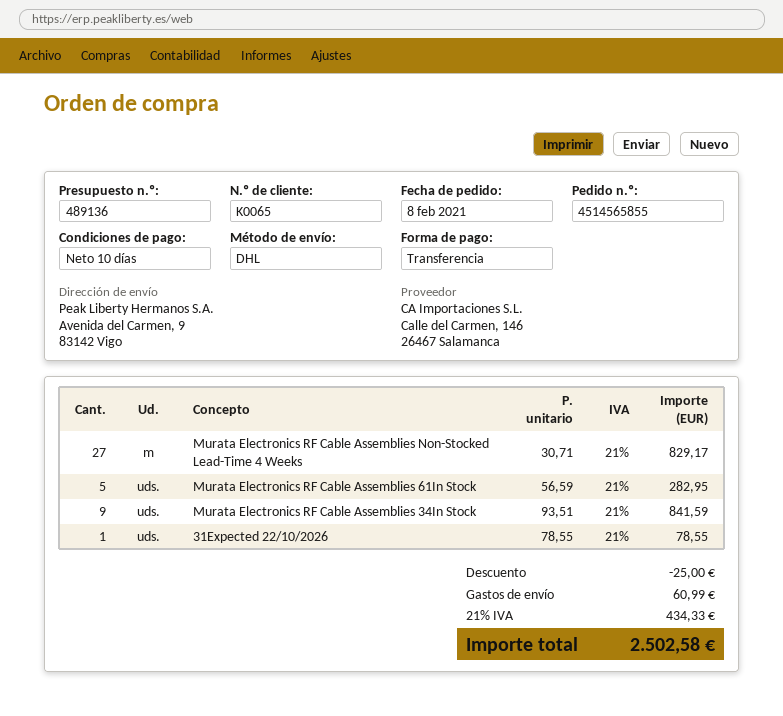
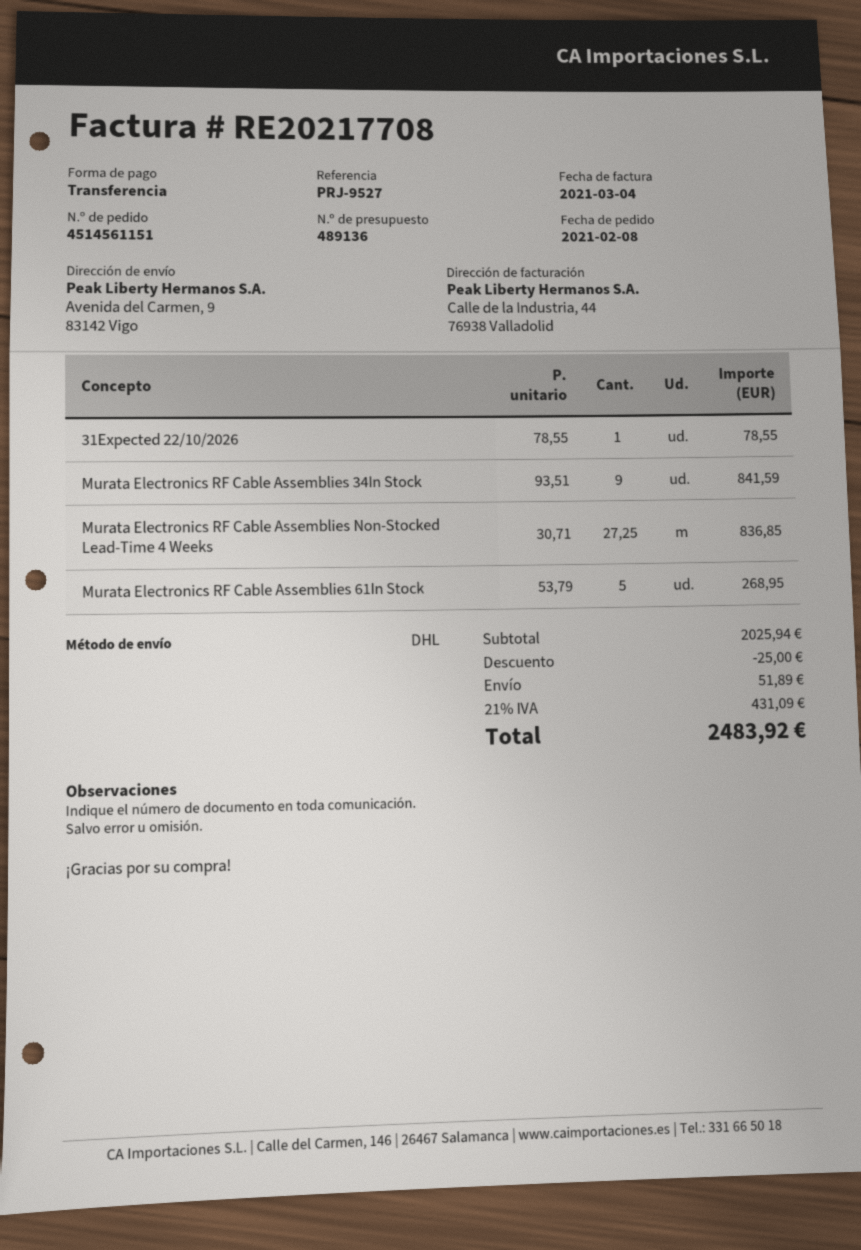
order number: 4514565855 -> 4514561151
Murata Electronics RF Cable Assemblies Non-Stocked Lead-Time 4 Weeks: 27 x 30.71 = 829.17 -> 27.25 x 30.71 = 836.85
Murata Electronics RF Cable Assemblies 61In Stock: 5 x 56.59 = 282.95 -> 5 x 53.79 = 268.95
shipping: 60.99 -> 51.89
tax: 21% = 434.33 -> 21% = 431.09
total: 2502.58 -> 2483.92

